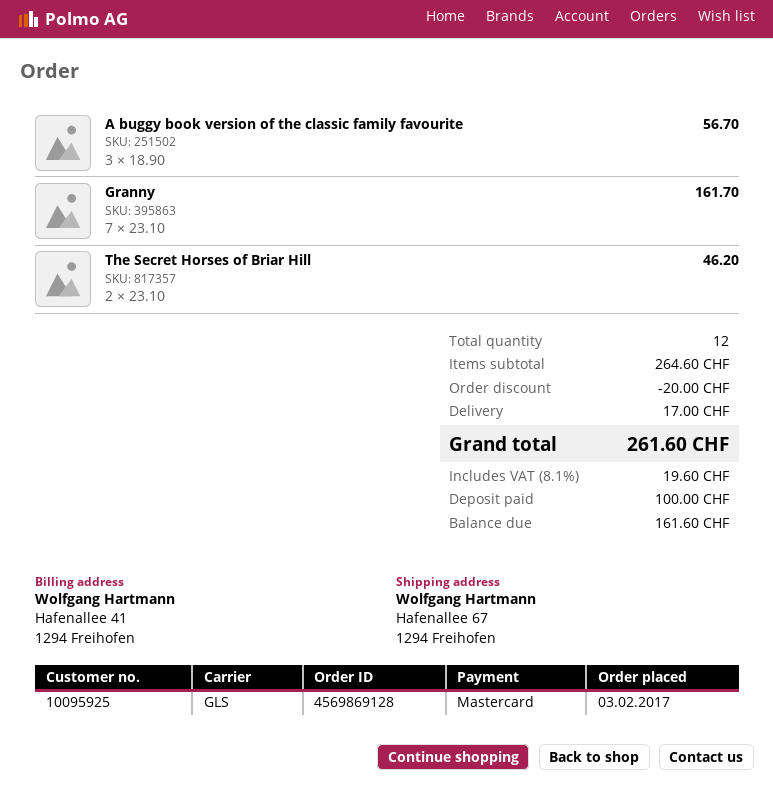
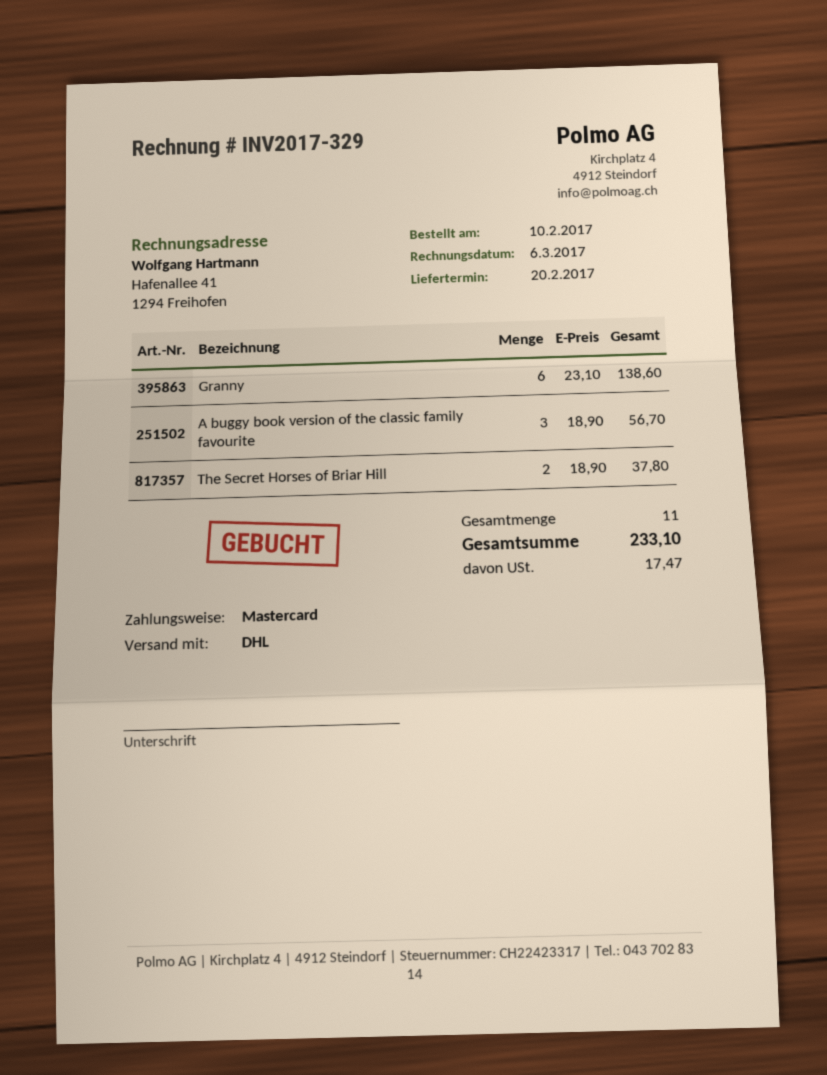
order date: 2017-02-03 -> 2017-02-10
shipping method: GLS -> DHL
Granny: 7 x 23.10 = 161.70 -> 6 x 23.10 = 138.60
The Secret Horses of Briar Hill: 2 x 23.10 = 46.20 -> 2 x 18.90 = 37.80
total quantity: 12 -> 11
discount: 20.00 -> none
shipping: 17.00 -> none
tax: 19.60 -> 17.47
total: 261.60 -> 233.10

